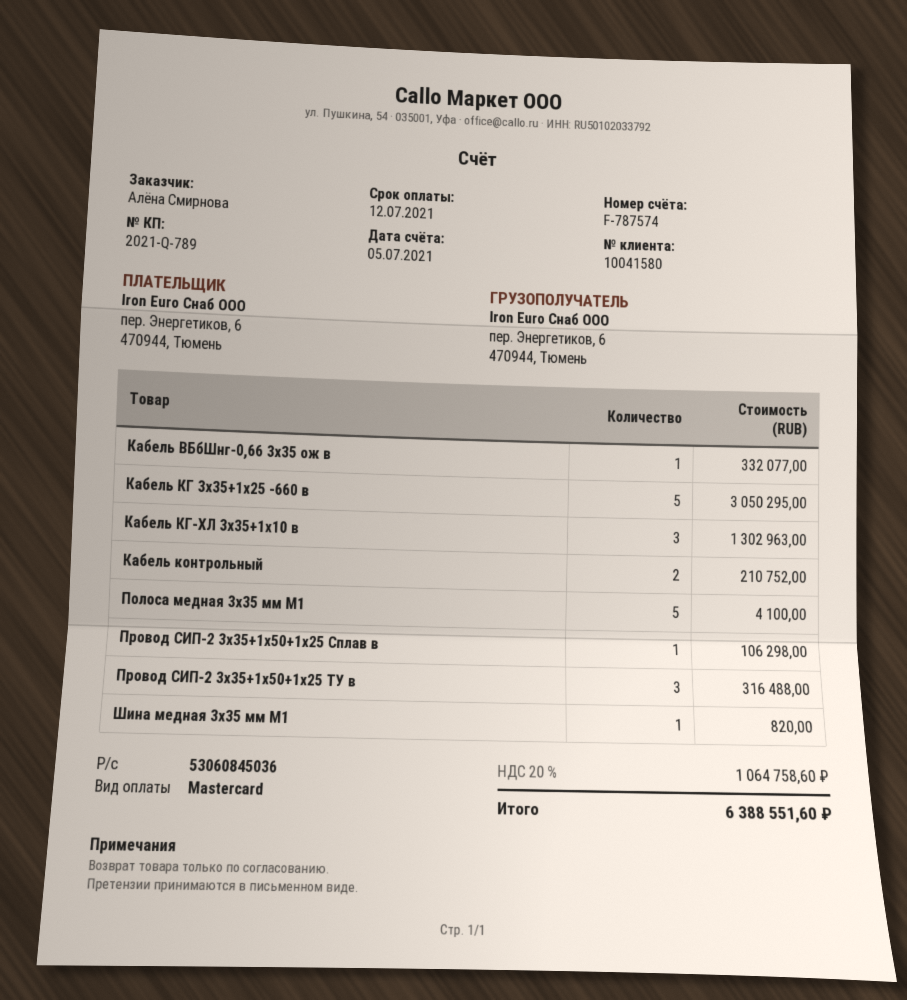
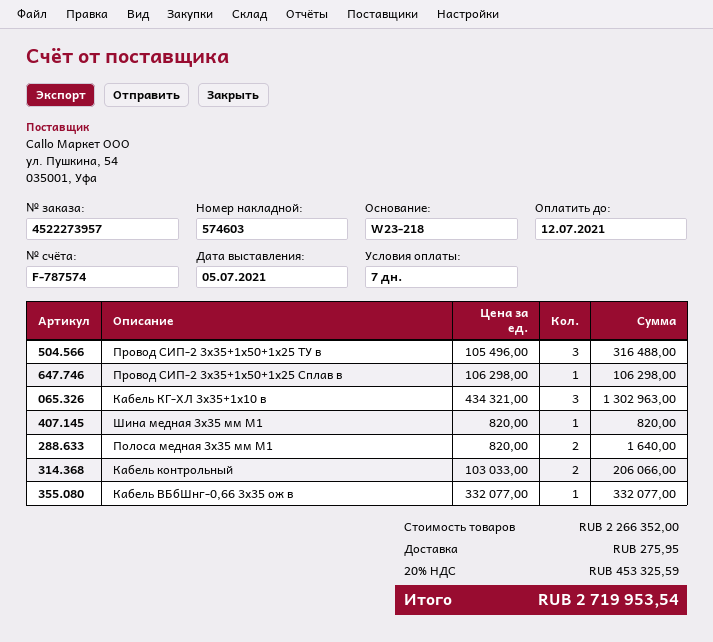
Кабель КГ 3х35+1х25 -660 в: 5 for 3050295.00 -> none
Кабель контрольный: 2 for 210752.00 -> 2 for 206066.00
Полоса медная 3х35 мм М1: 5 for 4100.00 -> 2 for 1640.00
shipping: none -> 275.95
tax: 20% = 1064758.60 -> 20% = 453325.59
total: 6388551.60 -> 2719953.54

